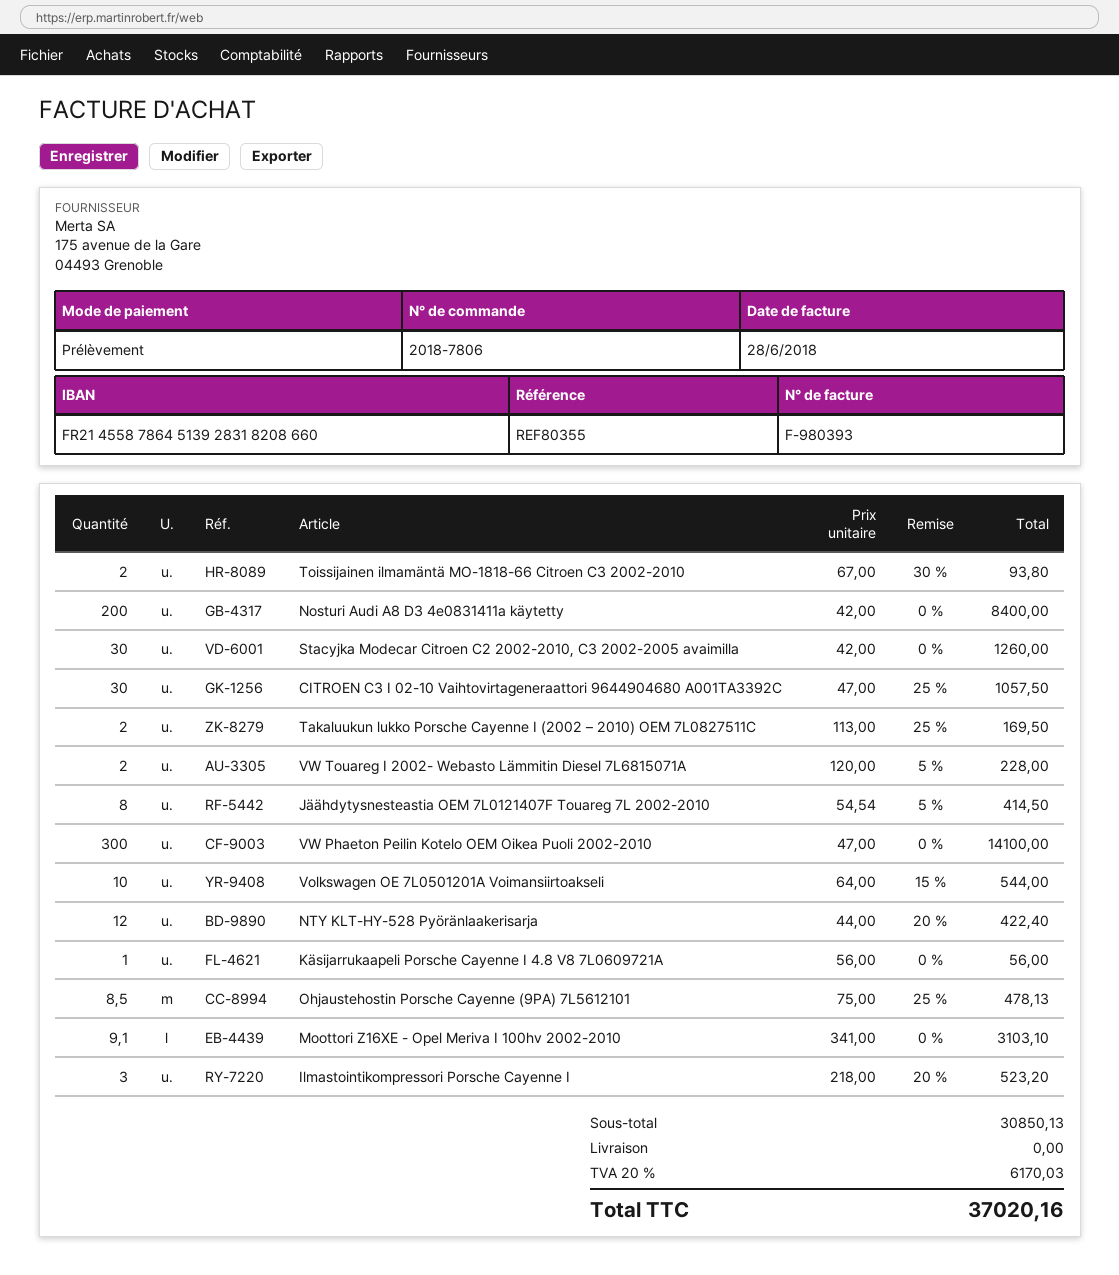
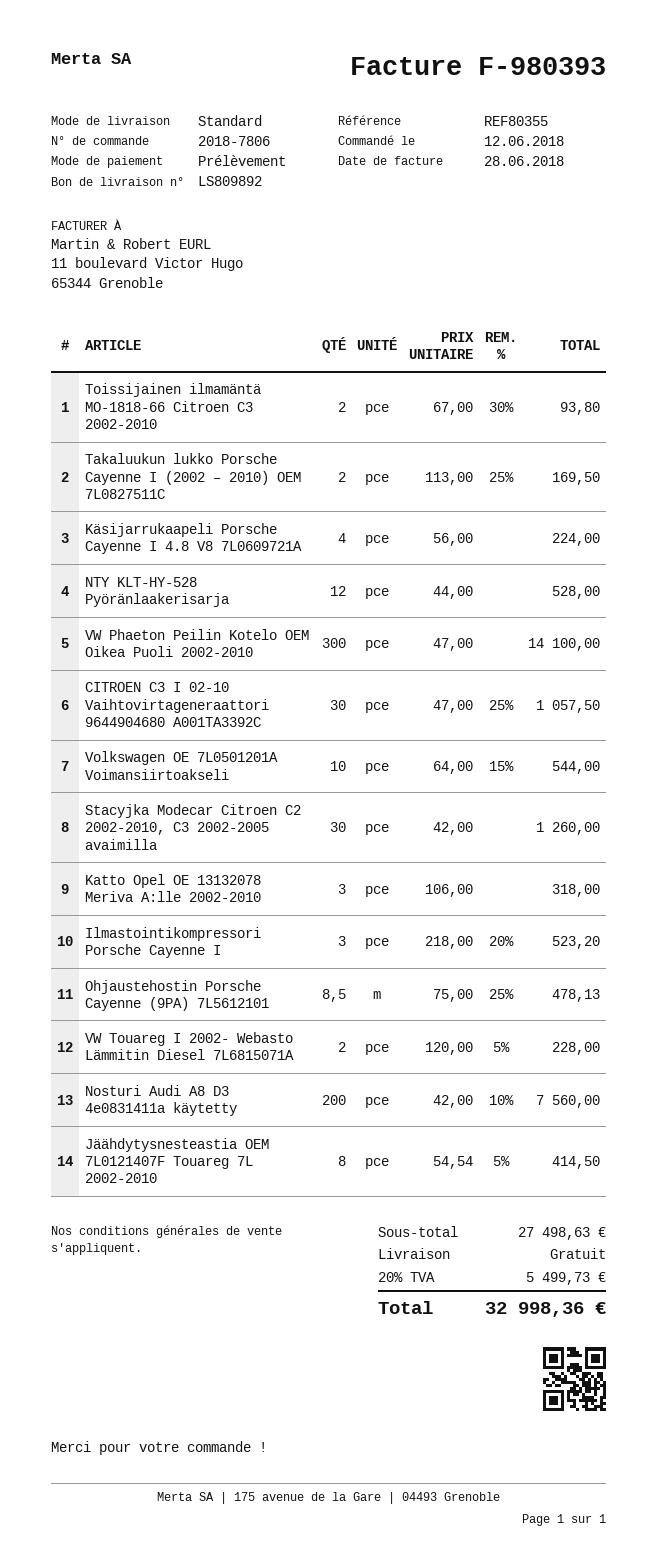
Nosturi Audi A8 D3 4e0831411a käytetty: 200 x 42.00 = 8400.00 -> 200 x 42.00 - 10% = 7560.00
NTY KLT-HY-528 Pyöränlaakerisarja: 12 x 44.00 - 20% = 422.40 -> 12 x 44.00 = 528.00
Käsijarrukaapeli Porsche Cayenne I 4.8 V8 7L0609721A: 1 x 56.00 = 56.00 -> 4 x 56.00 = 224.00
Moottori Z16XE - Opel Meriva I 100hv 2002-2010: 9.1 x 341.00 = 3103.10 -> none
Katto Opel OE 13132078 Meriva A:lle 2002-2010: none -> 3 x 106.00 = 318.00
subtotal: 30850.13 -> 27498.63
tax: 20% = 6170.03 -> 20% = 5499.73
total: 37020.16 -> 32998.36

